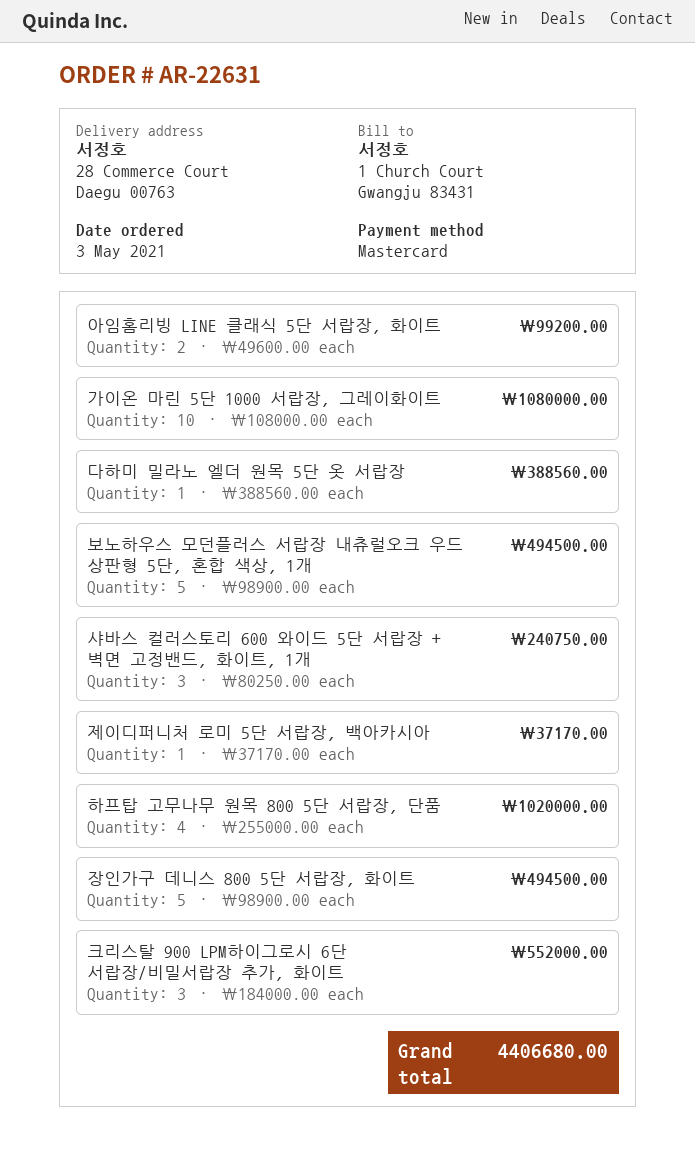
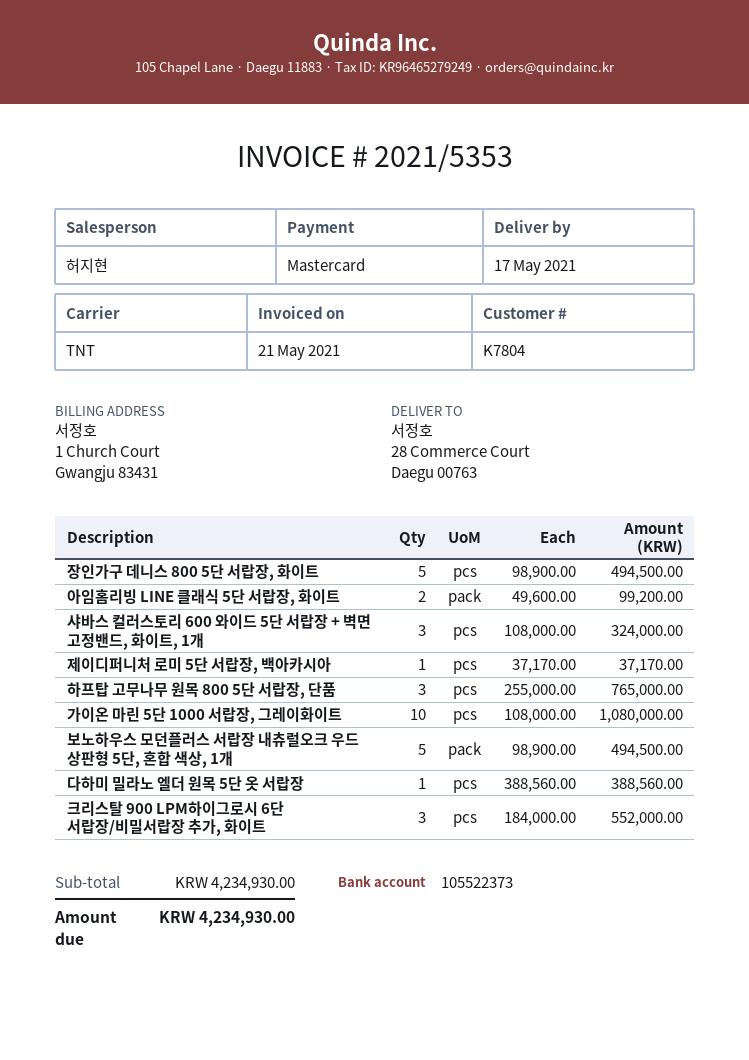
샤바스 컬러스토리 600 와이드 5단 서랍장 + 벽면 고정밴드, 화이트, 1개: 3 x 80250.00 = 240750.00 -> 3 x 108000.00 = 324000.00
하프탑 고무나무 원목 800 5단 서랍장, 단품: 4 x 255000.00 = 1020000.00 -> 3 x 255000.00 = 765000.00
total: 4406680.00 -> 4234930.00

